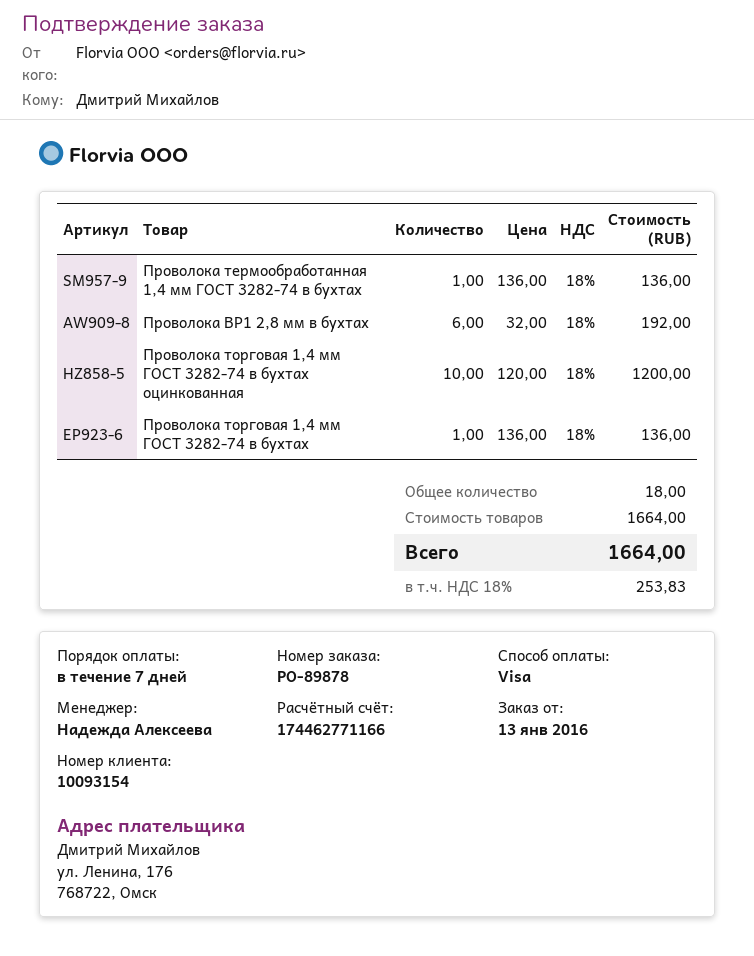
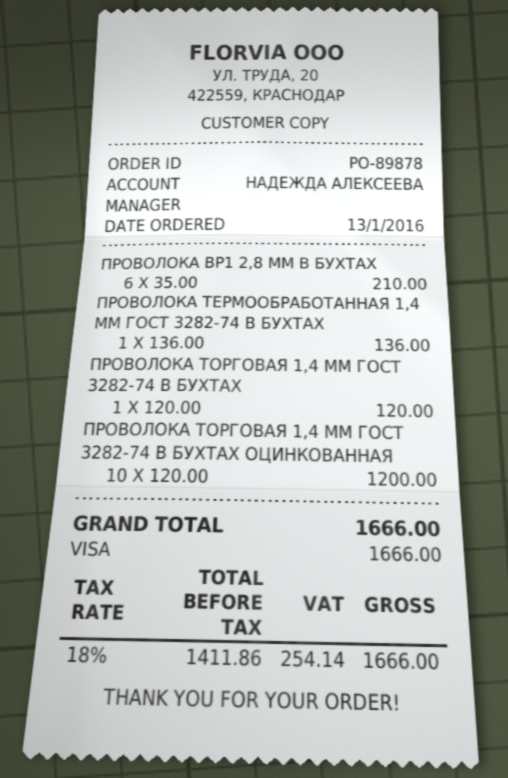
Проволока ВР1 2,8 мм в бухтах: 6 x 32.00 = 192.00 -> 6 x 35.00 = 210.00
Проволока торговая 1,4 мм ГОСТ 3282-74 в бухтах: 1 x 136.00 = 136.00 -> 1 x 120.00 = 120.00
tax: 18% = 253.83 -> 18% = 254.14
total: 1664.00 -> 1666.00

